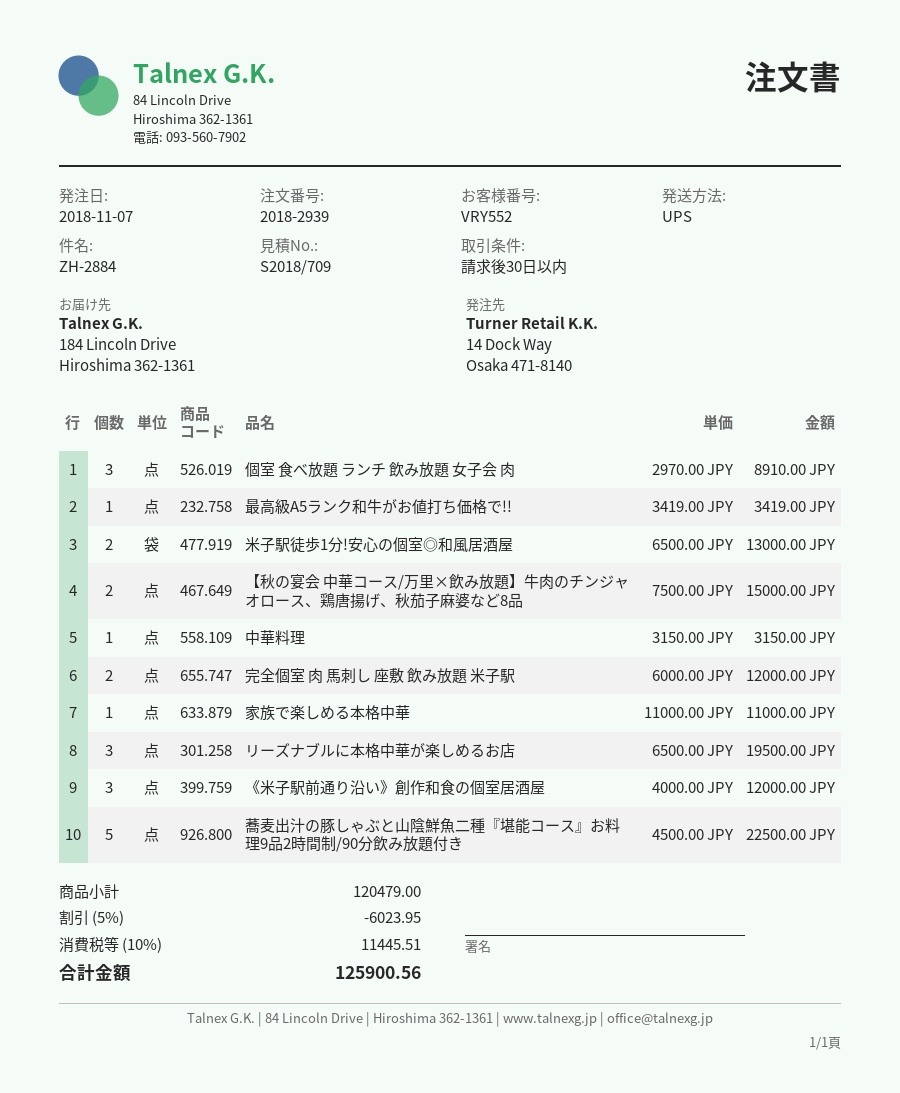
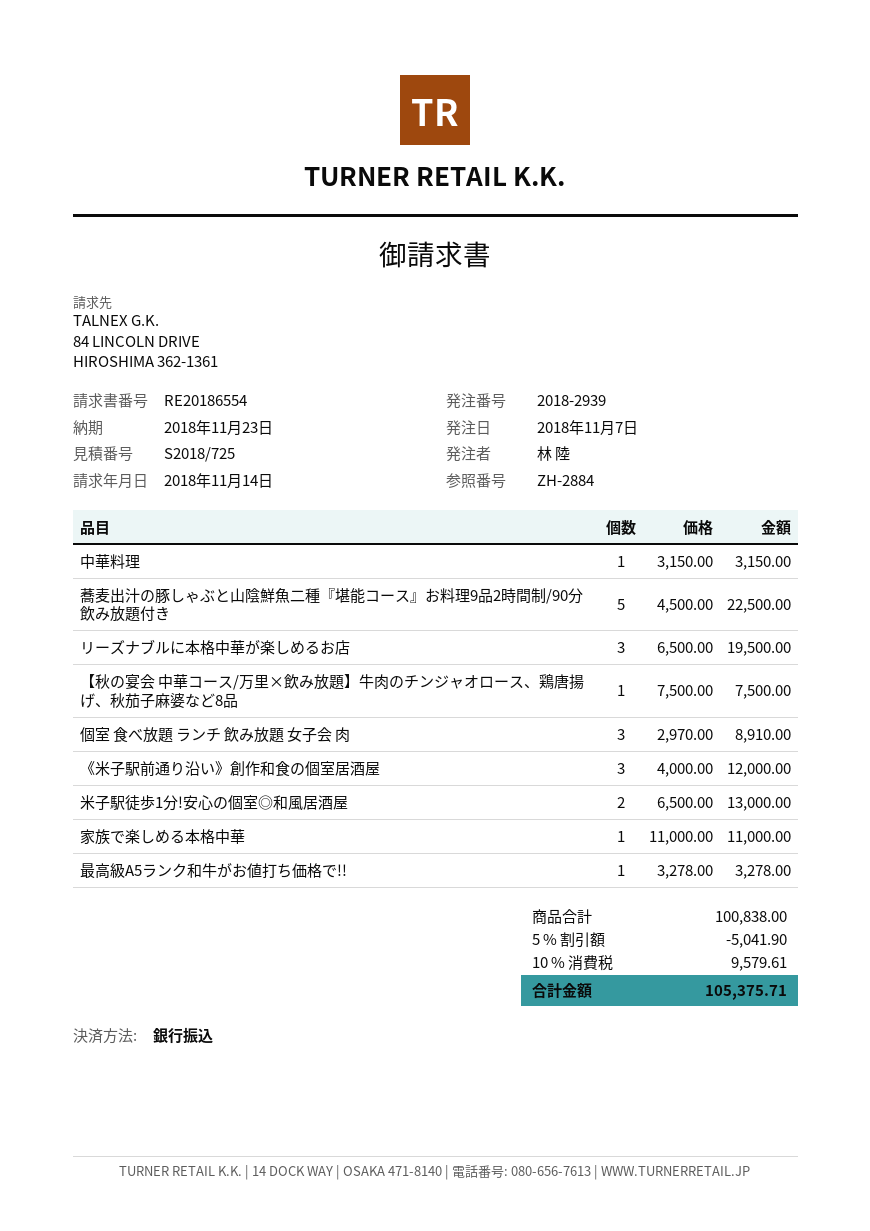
quote number: S2018/709 -> S2018/725
最高級A5ランク和牛がお値打ち価格で!!: 1 x 3419.00 = 3419.00 -> 1 x 3278.00 = 3278.00
【秋の宴会 中華コース/万里×飲み放題】牛肉のチンジャオロース、鶏唐揚げ、秋茄子麻婆など8品: 2 x 7500.00 = 15000.00 -> 1 x 7500.00 = 7500.00
完全個室 肉 馬刺し 座敷 飲み放題 米子駅: 2 x 6000.00 = 12000.00 -> none
subtotal: 120479.00 -> 100838.00
discount: 5% = 6023.95 -> 5% = 5041.90
tax: 10% = 11445.51 -> 10% = 9579.61
total: 125900.56 -> 105375.71

